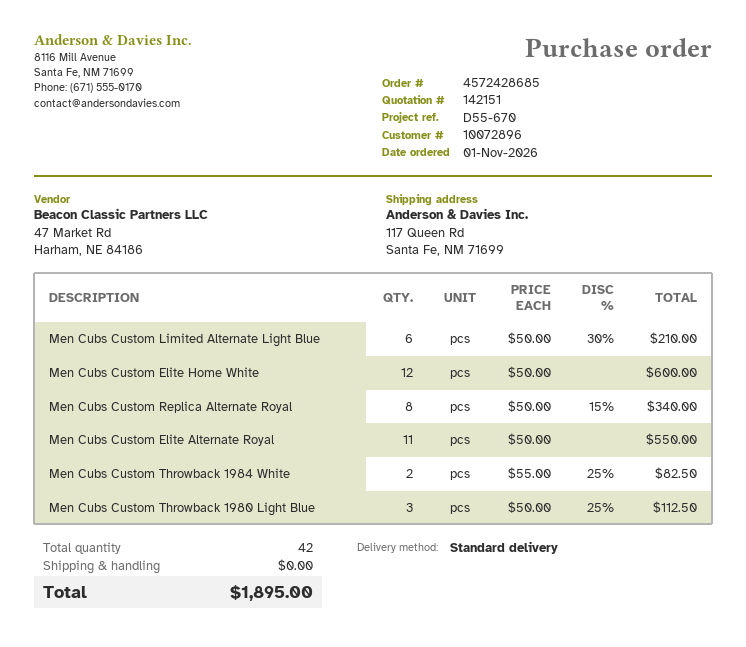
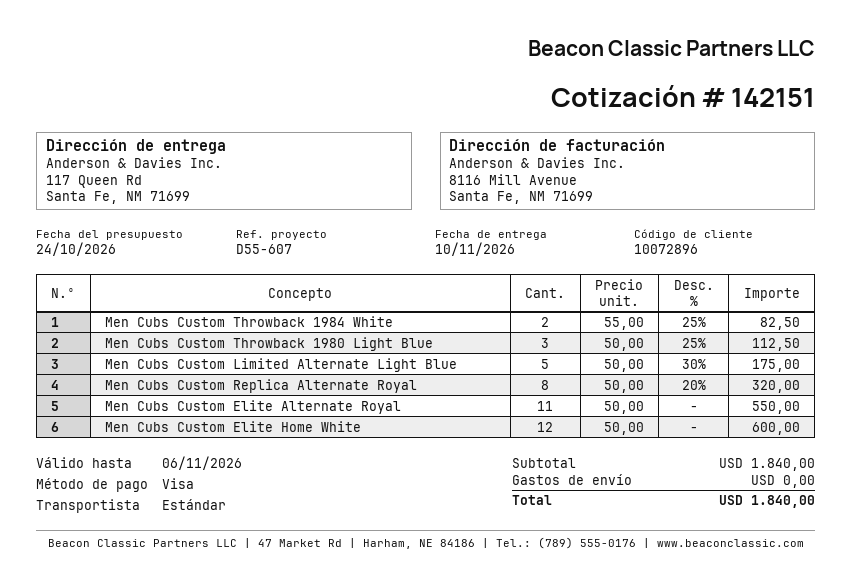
reference: D55-670 -> D55-607
Men Cubs Custom Limited Alternate Light Blue: 6 x 50.00 - 30% = 210.00 -> 5 x 50.00 - 30% = 175.00
Men Cubs Custom Replica Alternate Royal: 8 x 50.00 - 15% = 340.00 -> 8 x 50.00 - 20% = 320.00
total: 1895.00 -> 1840.00

